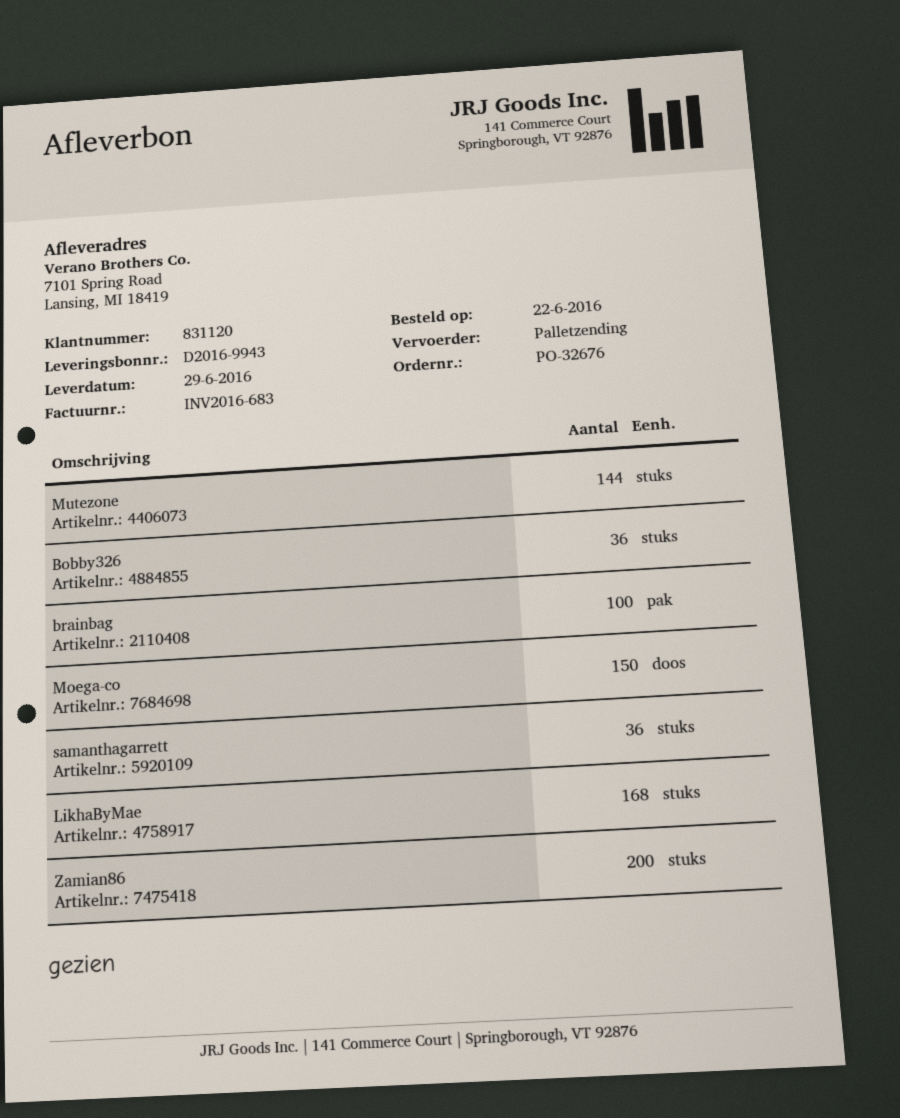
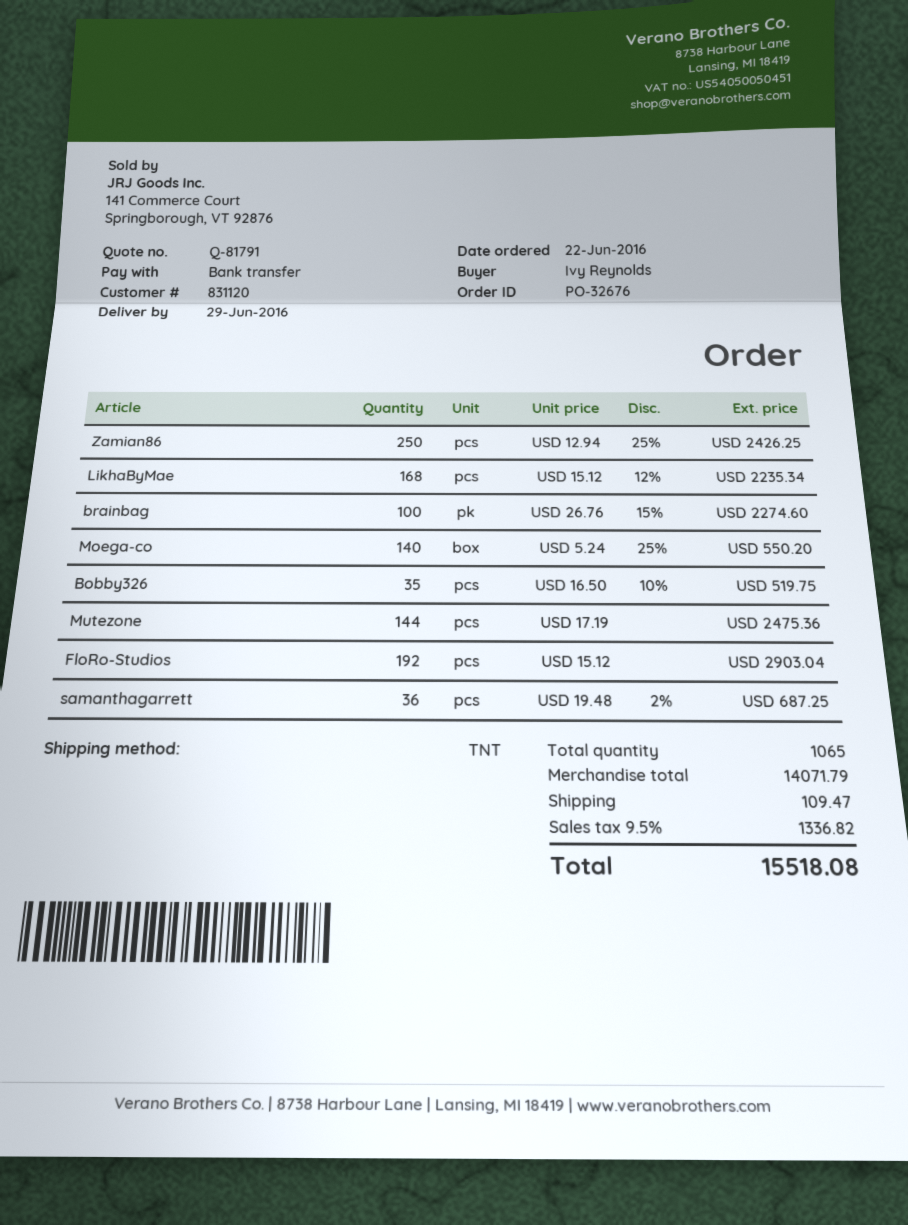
shipping method: pallet freight -> TNT
Bobby326: 36 -> 35
Moega-co: 150 -> 140
Zamian86: 200 -> 250
FloRo-Studios: none -> 192

